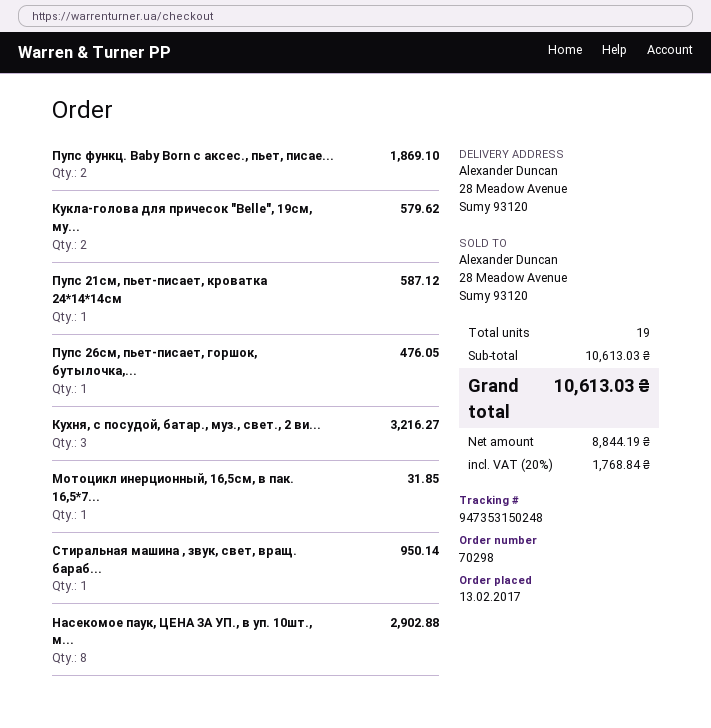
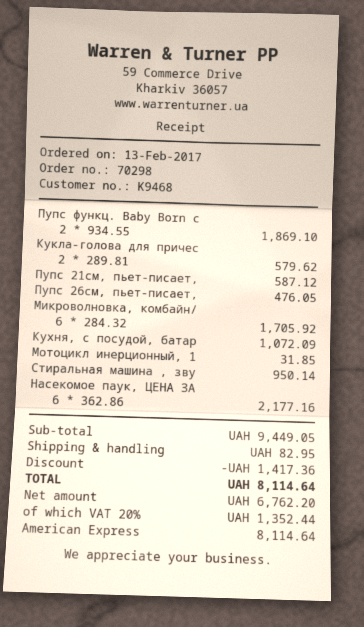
Кухня, с посудой, батар., муз., свет., 2 ви...: 3 for 3216.27 -> 1 for 1072.09
Насекомое паук, ЦЕНА ЗА УП., в уп. 10шт., м...: 8 for 2902.88 -> 6 for 2177.16
Микроволновка, комбайн/: none -> 6 for 1705.92
subtotal: 10613.03 -> 9449.05
discount: none -> 1417.36
shipping: none -> 82.95
net: 8844.19 -> 6762.20
tax: 20% = 1768.84 -> 20% = 1352.44
total: 10613.03 -> 8114.64

